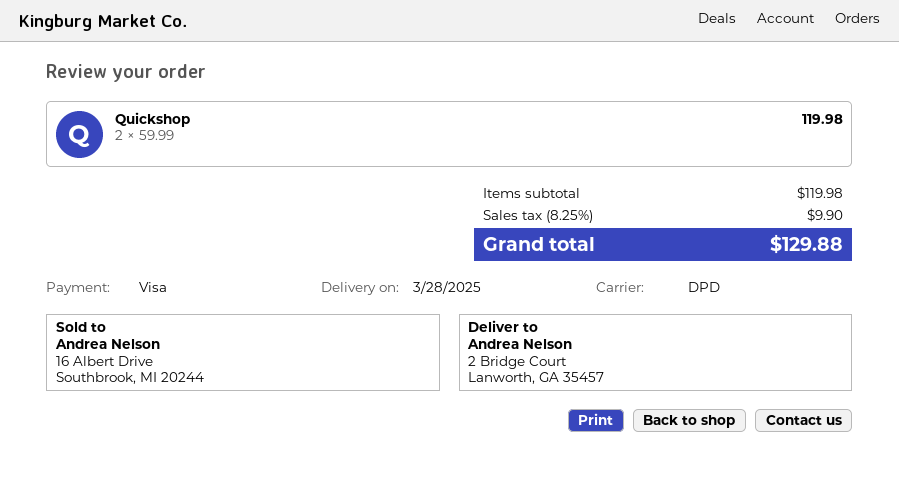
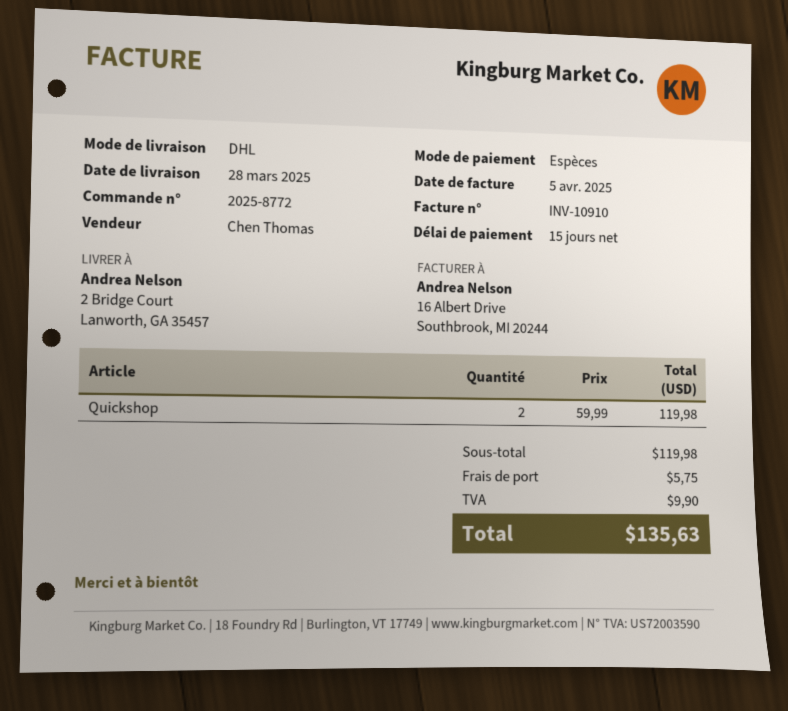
payment method: Visa -> cash
shipping method: DPD -> DHL
shipping: none -> 5.75
total: 129.88 -> 135.63

